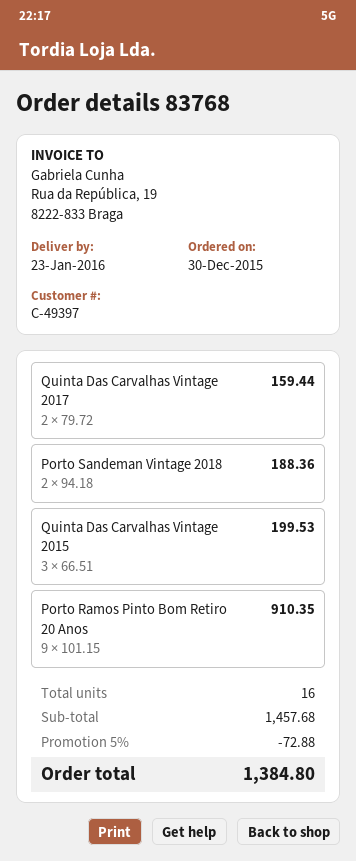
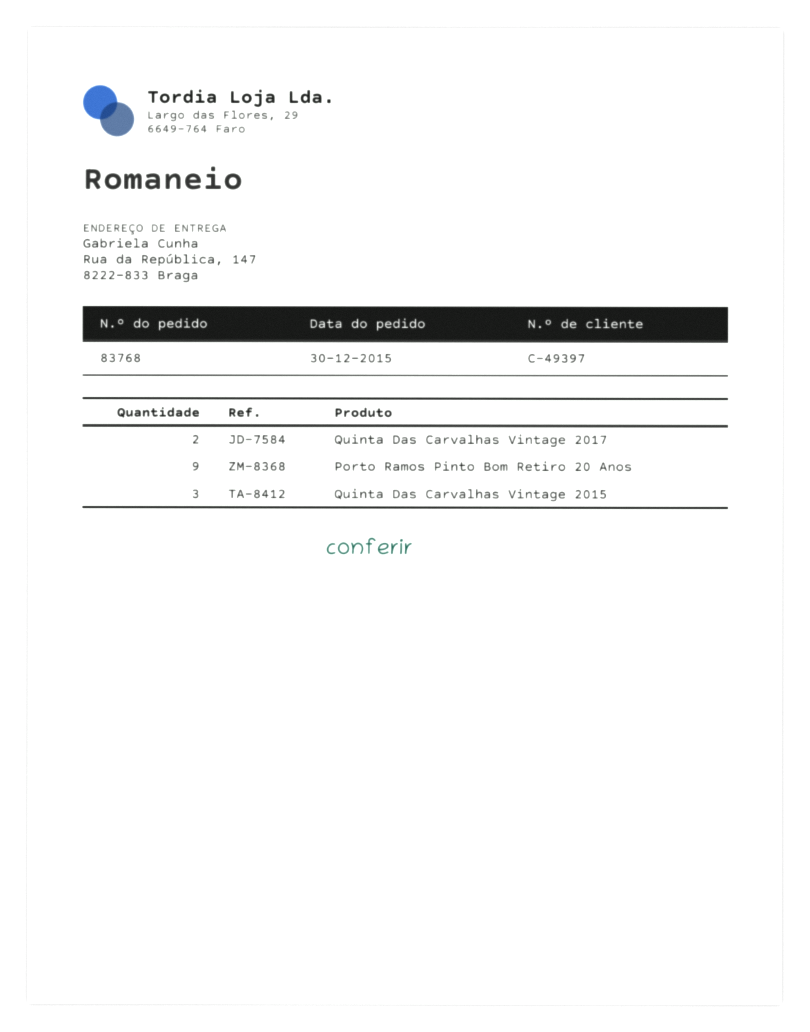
Porto Sandeman Vintage 2018: 2 -> none

